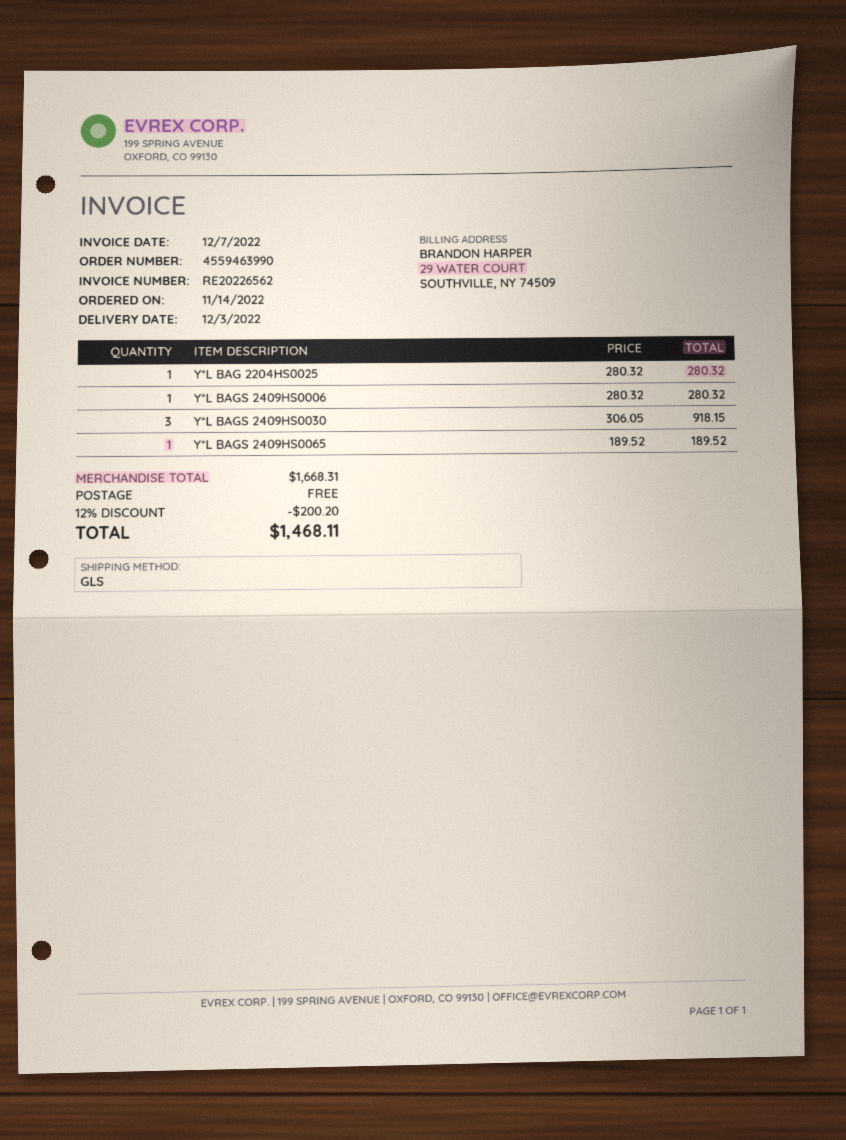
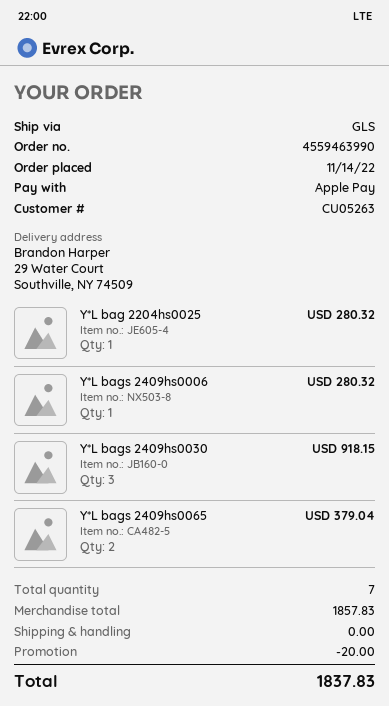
Y*L BAGS 2409HS0065: 1 for 189.52 -> 2 for 379.04
subtotal: 1668.31 -> 1857.83
discount: 200.20 -> 20.00
total: 1468.11 -> 1837.83

